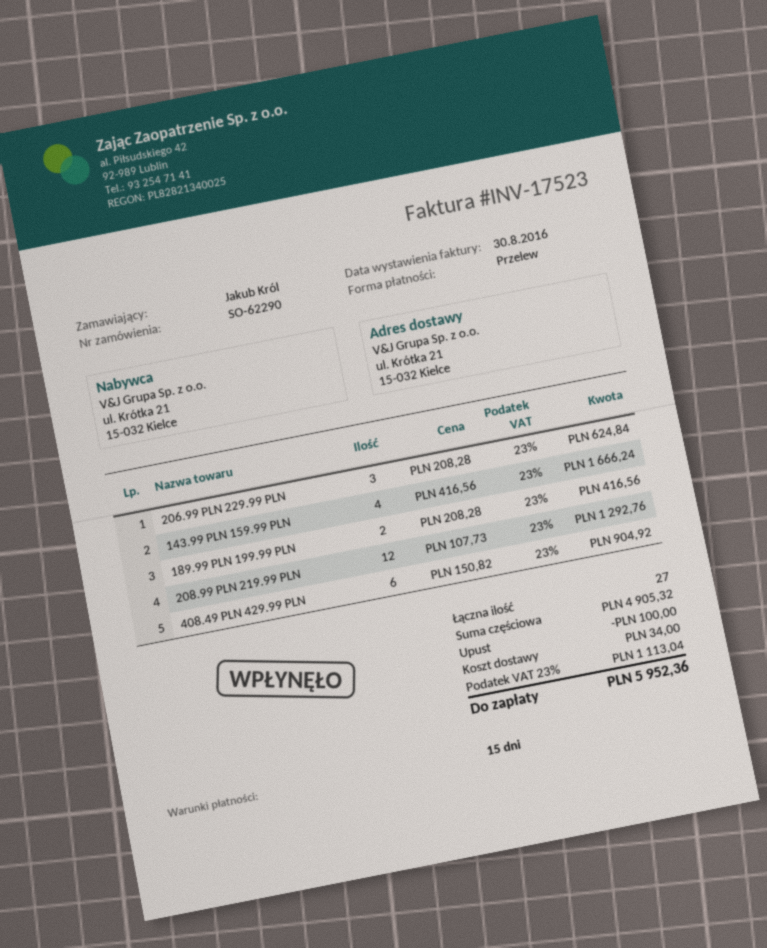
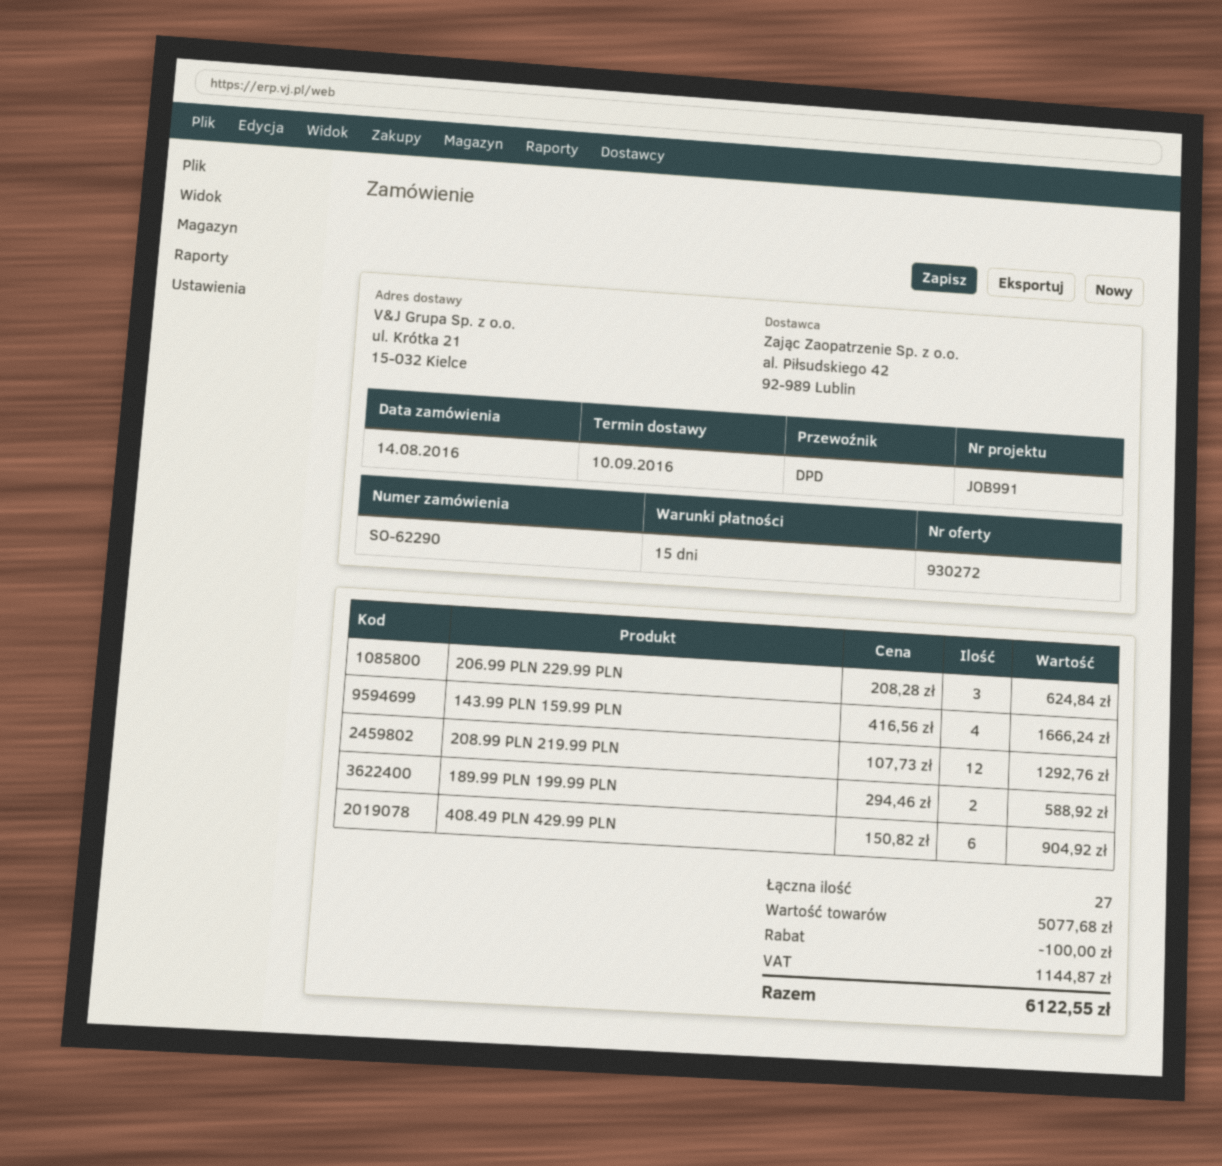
189.99 PLN 199.99 PLN: 2 x 208.28 = 416.56 -> 2 x 294.46 = 588.92
subtotal: 4905.32 -> 5077.68
shipping: 34.00 -> none
tax: 1113.04 -> 1144.87
total: 5952.36 -> 6122.55

